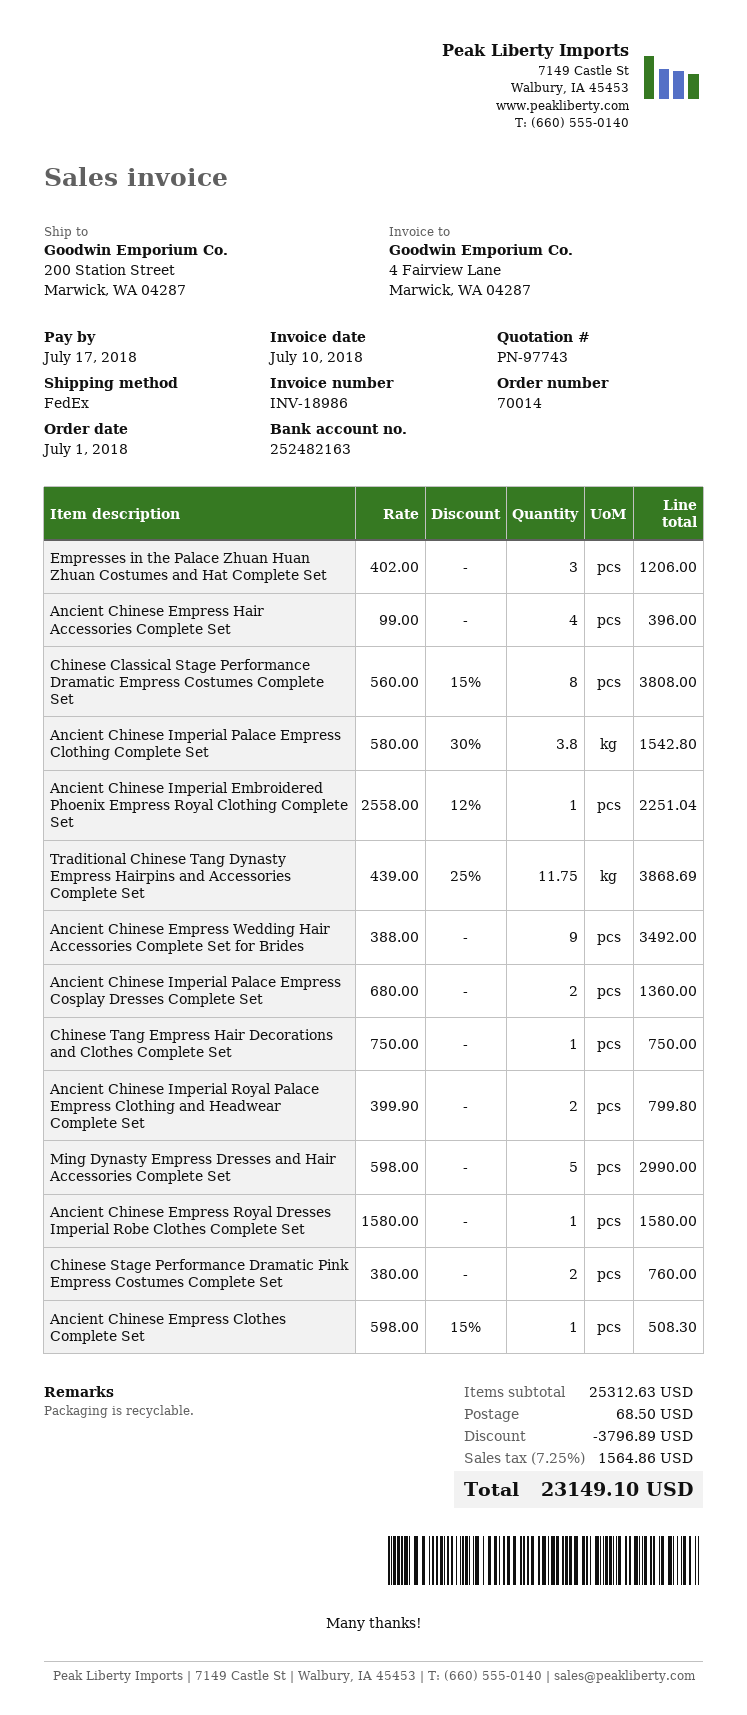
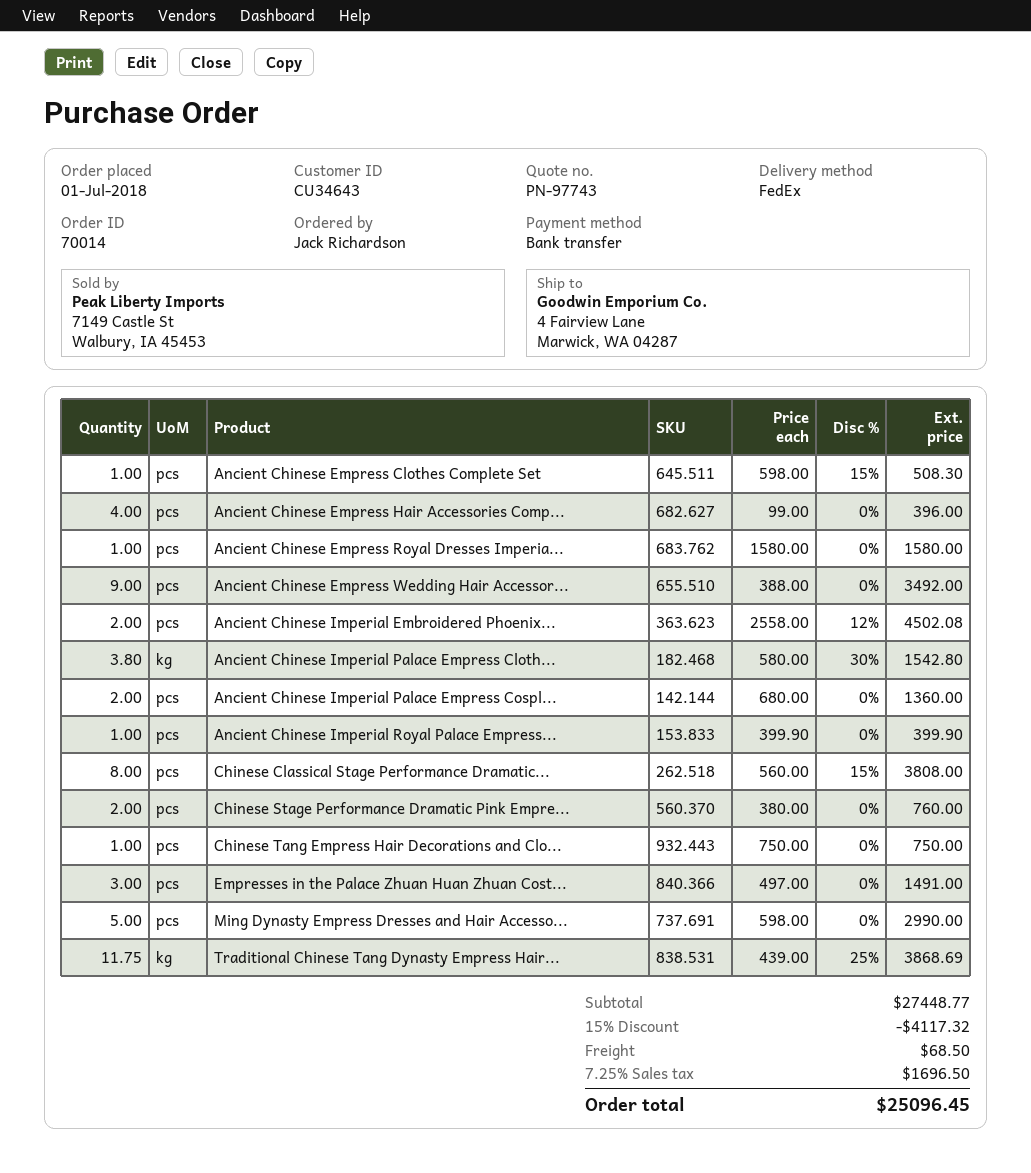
ship to: 200 Station Street, Marwick, WA 04287 -> 4 Fairview Lane, Marwick, WA 04287
Empresses in the Palace Zhuan Huan Zhuan Costumes and Hat Complete Set: 3 x 402.00 = 1206.00 -> 3 x 497.00 = 1491.00
Ancient Chinese Imperial Embroidered Phoenix Empress Royal Clothing Complete Set: 1 x 2558.00 - 12% = 2251.04 -> 2 x 2558.00 - 12% = 4502.08
Ancient Chinese Imperial Royal Palace Empress Clothing and Headwear Complete Set: 2 x 399.90 = 799.80 -> 1 x 399.90 = 399.90
subtotal: 25312.63 -> 27448.77
discount: 3796.89 -> 4117.32
tax: 7.25% = 1564.86 -> 7.25% = 1696.50
total: 23149.10 -> 25096.45

